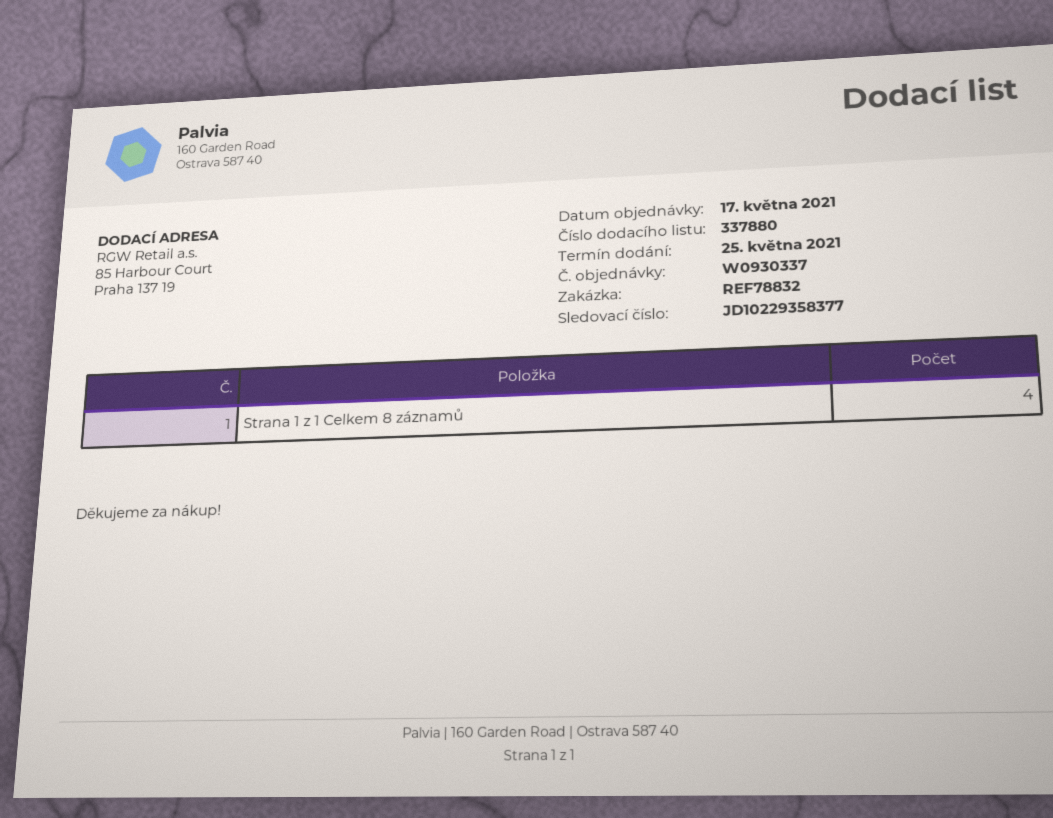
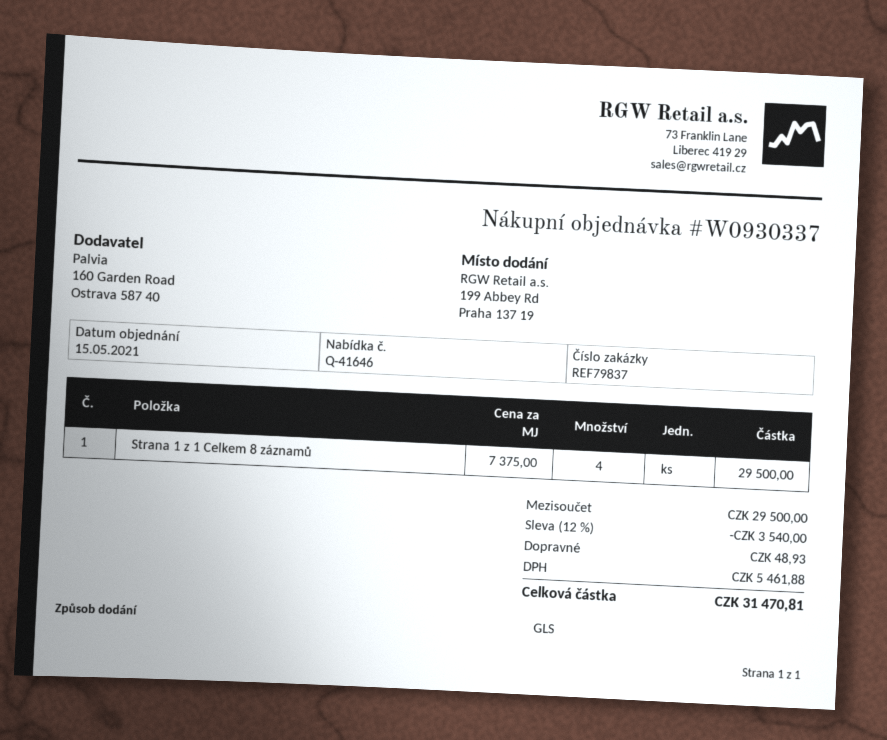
order date: 2021-05-17 -> 2021-05-15
reference: REF78832 -> REF79837
ship to: 85 Harbour Court, Praha 137 19 -> 199 Abbey Rd, Praha 137 19

